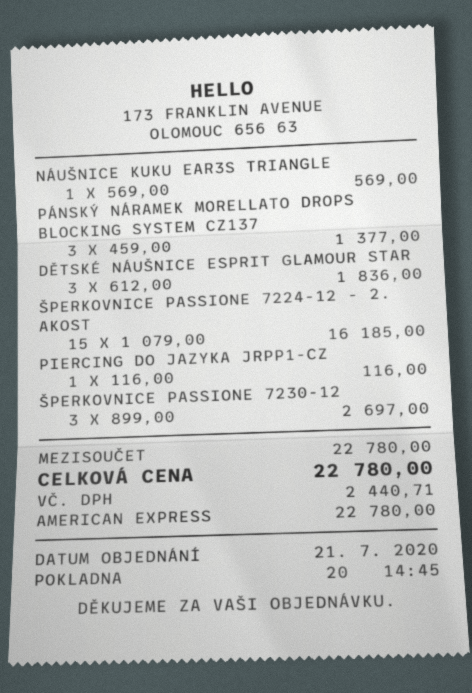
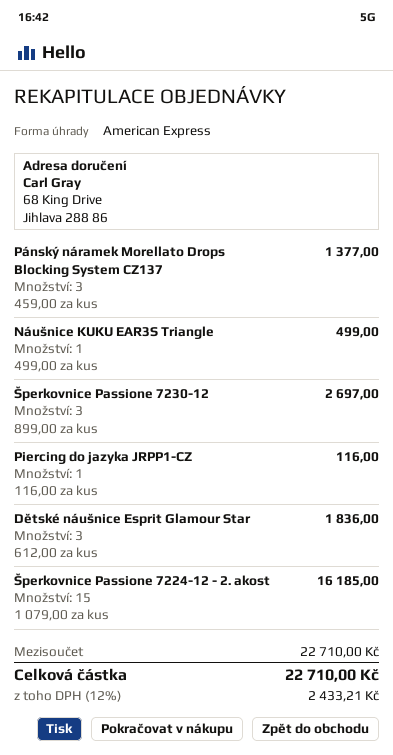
NÁUŠNICE KUKU EAR3S TRIANGLE: 1 x 569.00 = 569.00 -> 1 x 499.00 = 499.00
subtotal: 22780.00 -> 22710.00
tax: 2440.71 -> 2433.21
total: 22780.00 -> 22710.00

